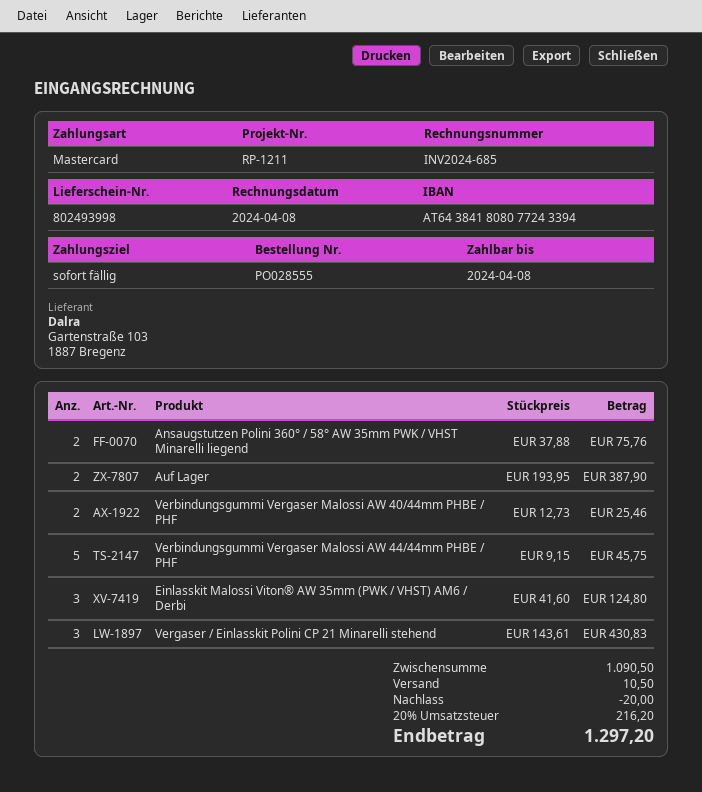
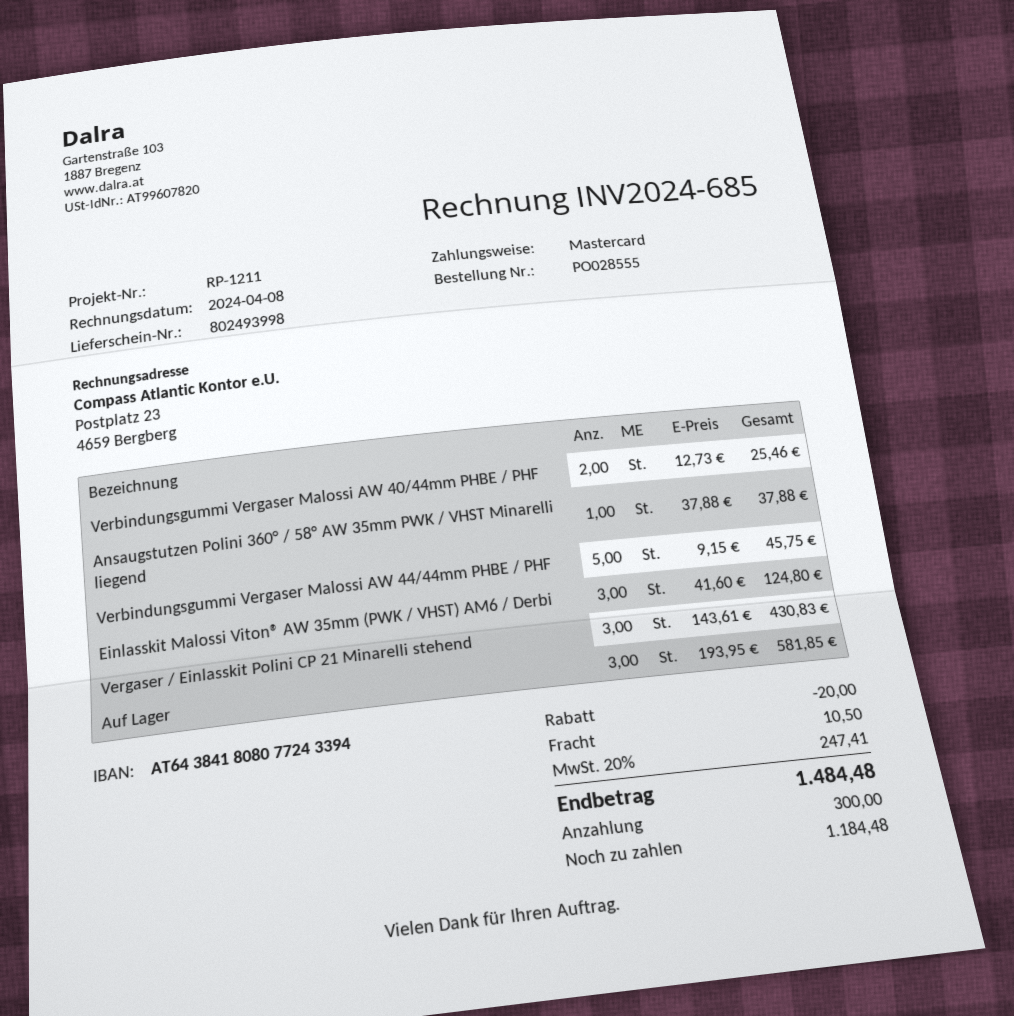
Ansaugstutzen Polini 360° / 58° AW 35mm PWK / VHST Minarelli liegend: 2 x 37.88 = 75.76 -> 1 x 37.88 = 37.88
Auf Lager: 2 x 193.95 = 387.90 -> 3 x 193.95 = 581.85
tax: 20% = 216.20 -> 20% = 247.41
total: 1297.20 -> 1484.48

